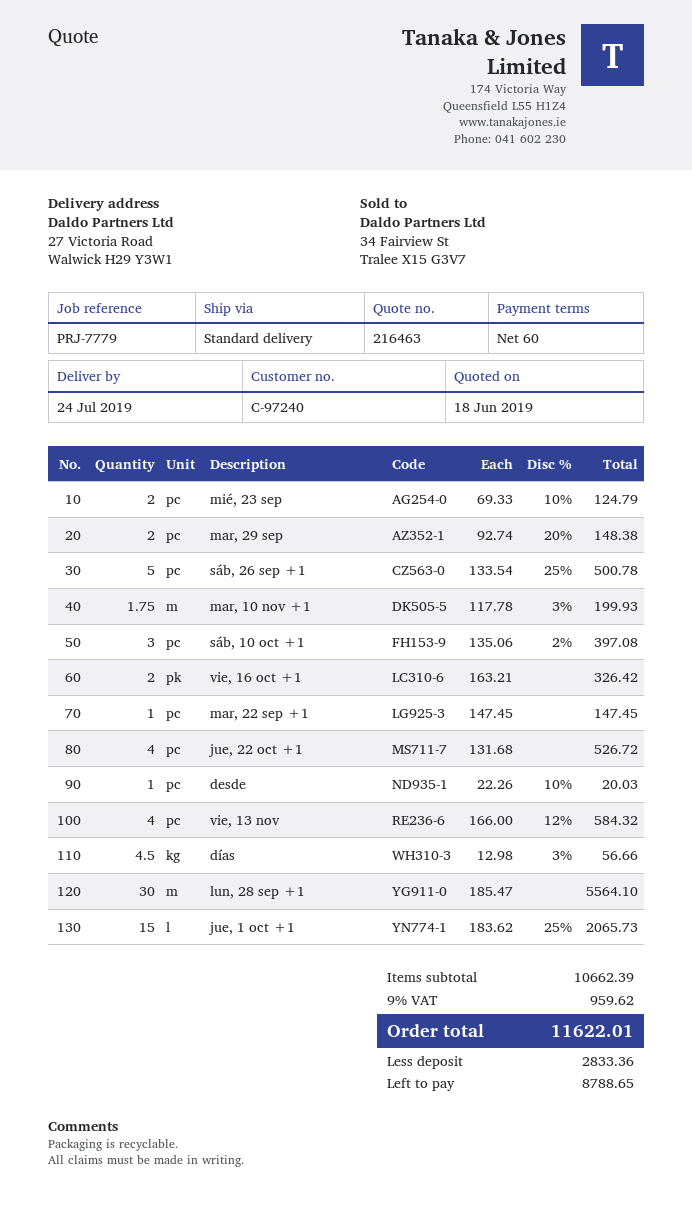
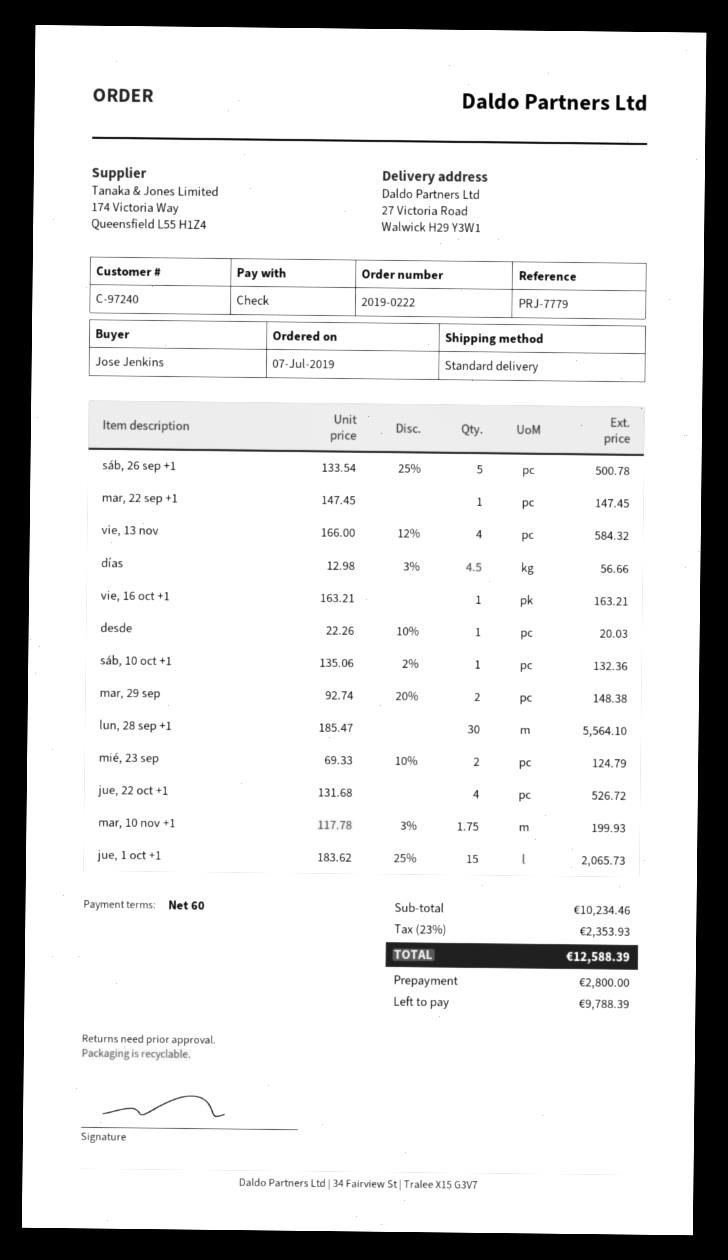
sáb, 10 oct +1: 3 x 135.06 - 2% = 397.08 -> 1 x 135.06 - 2% = 132.36
vie, 16 oct +1: 2 x 163.21 = 326.42 -> 1 x 163.21 = 163.21
subtotal: 10662.39 -> 10234.46
tax: 9% = 959.62 -> 23% = 2353.93
total: 11622.01 -> 12588.39
deposit: 2833.36 -> 2800.00
balance: 8788.65 -> 9788.39

